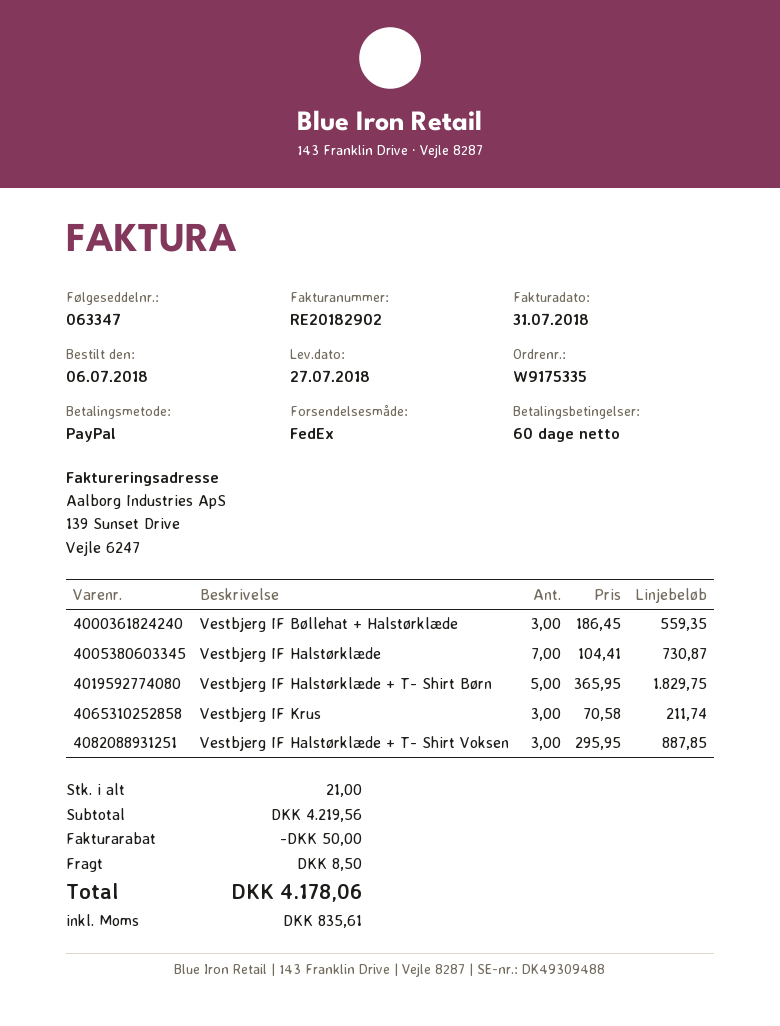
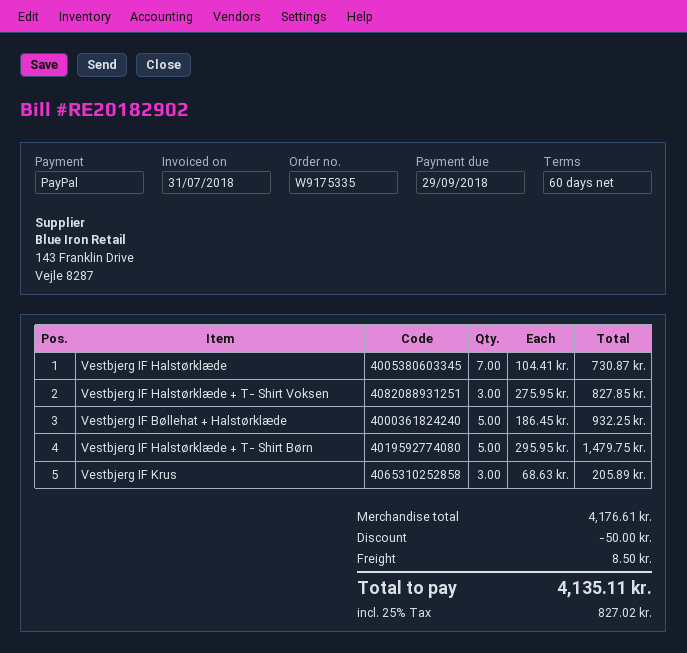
Vestbjerg IF Bøllehat + Halstørklæde: 3 x 186.45 = 559.35 -> 5 x 186.45 = 932.25
Vestbjerg IF Halstørklæde + T- Shirt Børn: 5 x 365.95 = 1829.75 -> 5 x 295.95 = 1479.75
Vestbjerg IF Krus: 3 x 70.58 = 211.74 -> 3 x 68.63 = 205.89
Vestbjerg IF Halstørklæde + T- Shirt Voksen: 3 x 295.95 = 887.85 -> 3 x 275.95 = 827.85
subtotal: 4219.56 -> 4176.61
tax: 835.61 -> 827.02
total: 4178.06 -> 4135.11

